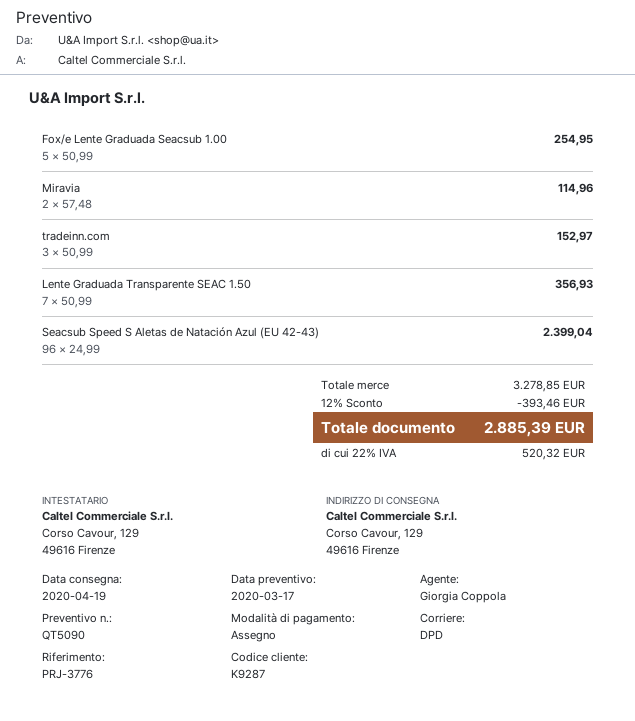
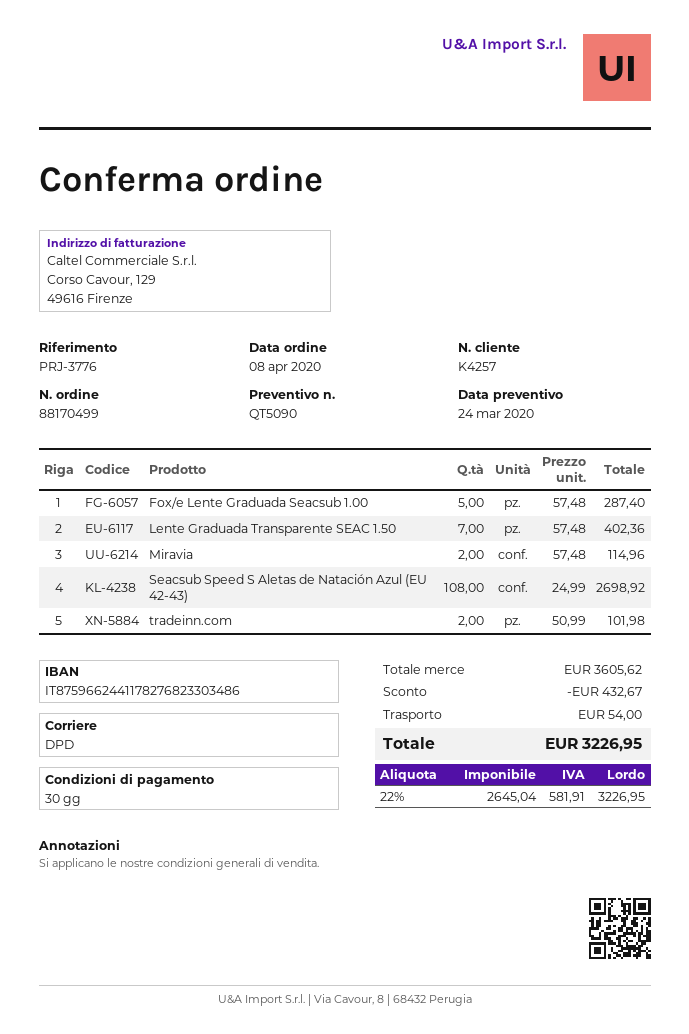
quote date: 2020-03-17 -> 2020-03-24
customer number: K9287 -> K4257
Fox/e Lente Graduada Seacsub 1.00: 5 x 50.99 = 254.95 -> 5 x 57.48 = 287.40
tradeinn.com: 3 x 50.99 = 152.97 -> 2 x 50.99 = 101.98
Lente Graduada Transparente SEAC 1.50: 7 x 50.99 = 356.93 -> 7 x 57.48 = 402.36
Seacsub Speed S Aletas de Natación Azul (EU 42-43): 96 x 24.99 = 2399.04 -> 108 x 24.99 = 2698.92
subtotal: 3278.85 -> 3605.62
discount: 393.46 -> 432.67
shipping: none -> 54.00
tax: 22% = 520.32 -> 22% = 581.91
total: 2885.39 -> 3226.95

